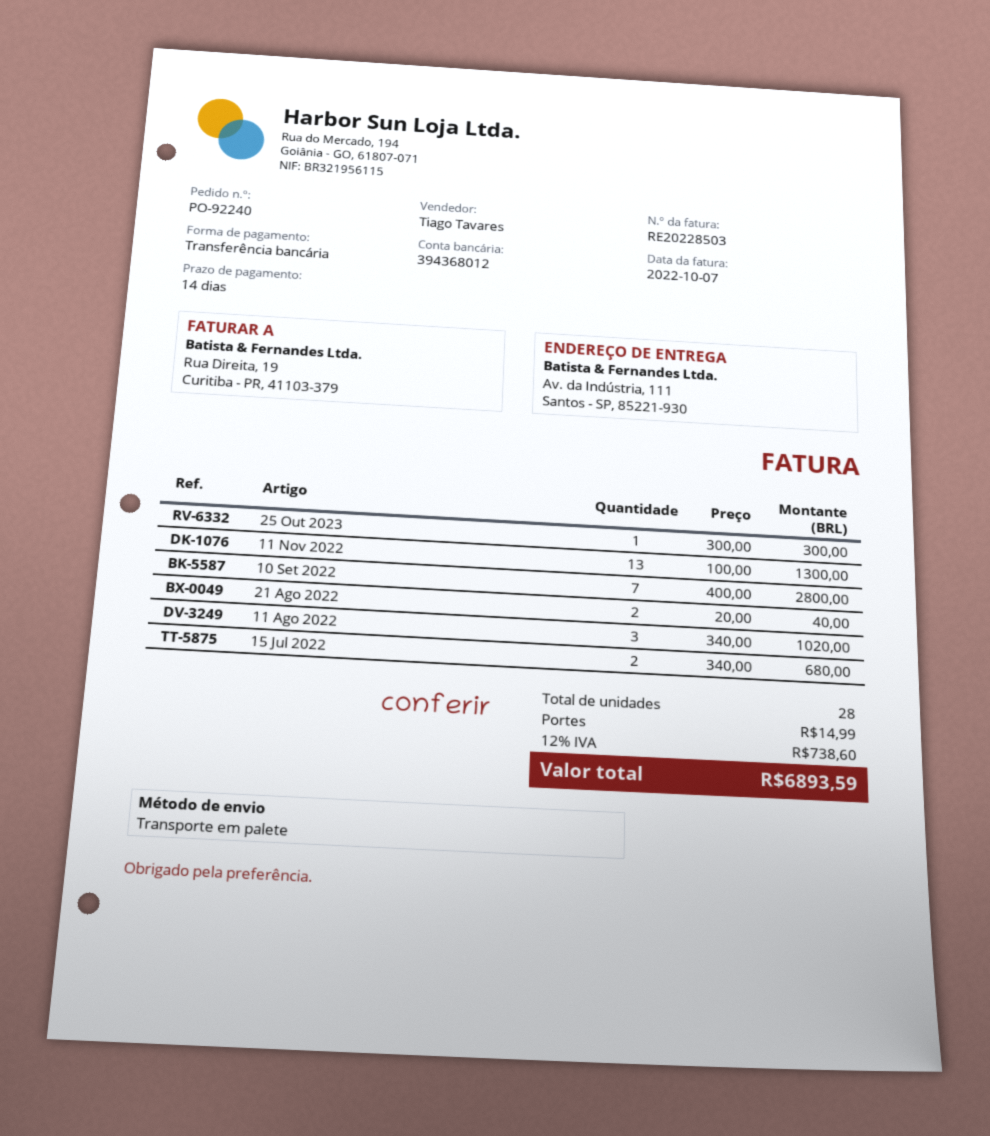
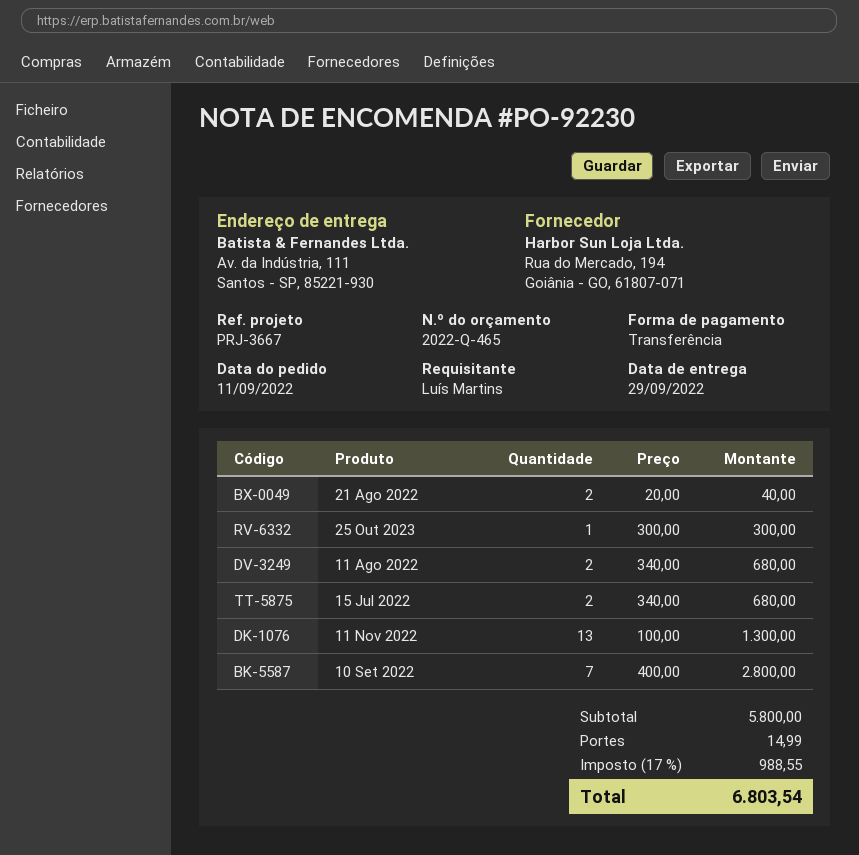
order number: PO-92240 -> PO-92230
11 Ago 2022: 3 x 340.00 = 1020.00 -> 2 x 340.00 = 680.00
tax: 12% = 738.60 -> 17% = 988.55
total: 6893.59 -> 6803.54

